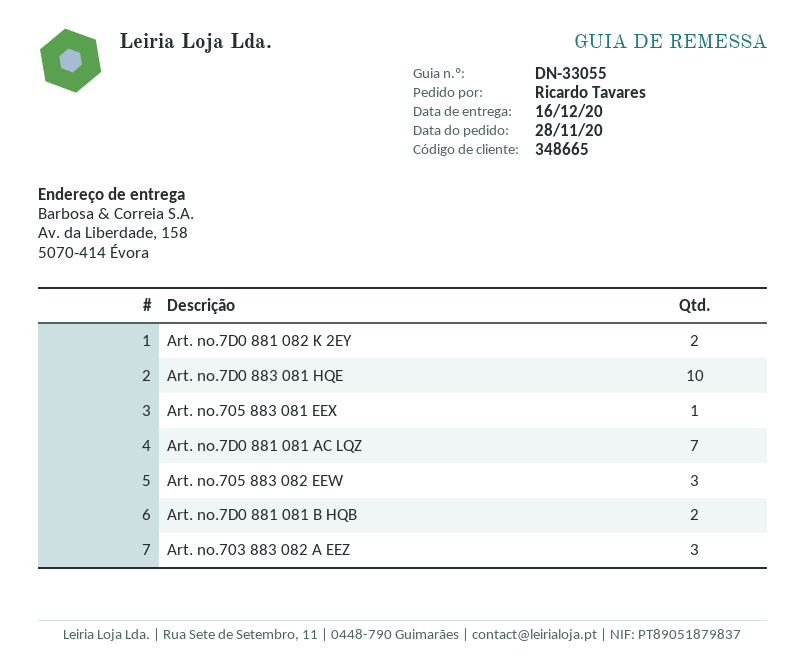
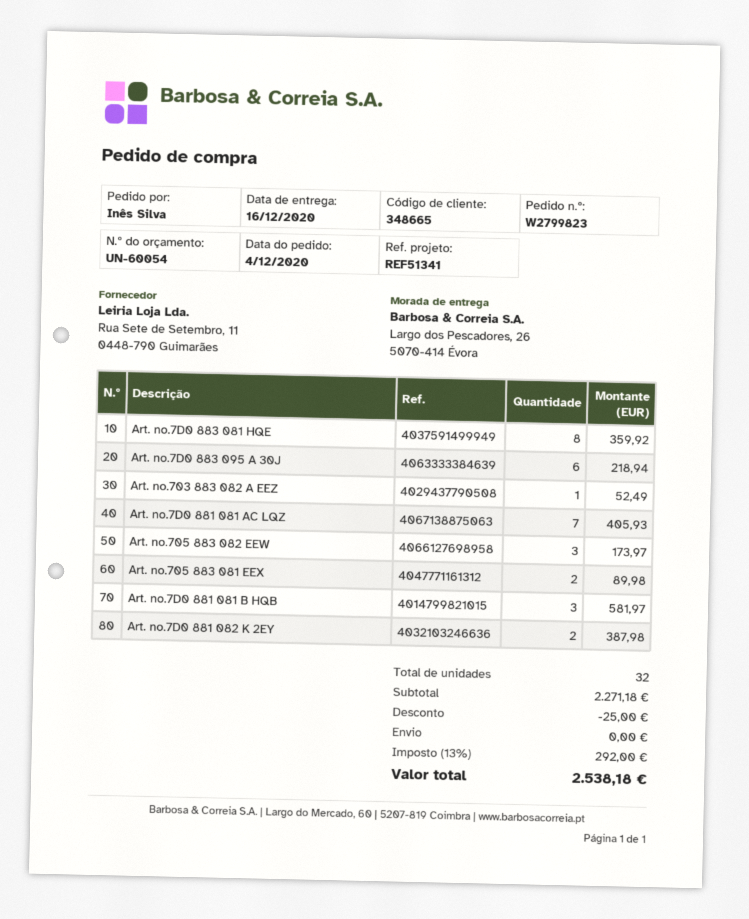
order date: 2020-11-28 -> 2020-12-04
ordered by: Ricardo Tavares -> Inês Silva
ship to: Av. da Liberdade, 158, 5070-414 Évora -> Largo dos Pescadores, 26, 5070-414 Évora
Art. no.7D0 883 081 HQE: 10 -> 8
Art. no.705 883 081 EEX: 1 -> 2
Art. no.7D0 881 081 B HQB: 2 -> 3
Art. no.703 883 082 A EEZ: 3 -> 1
Art. no.7D0 883 095 A 30J: none -> 6

